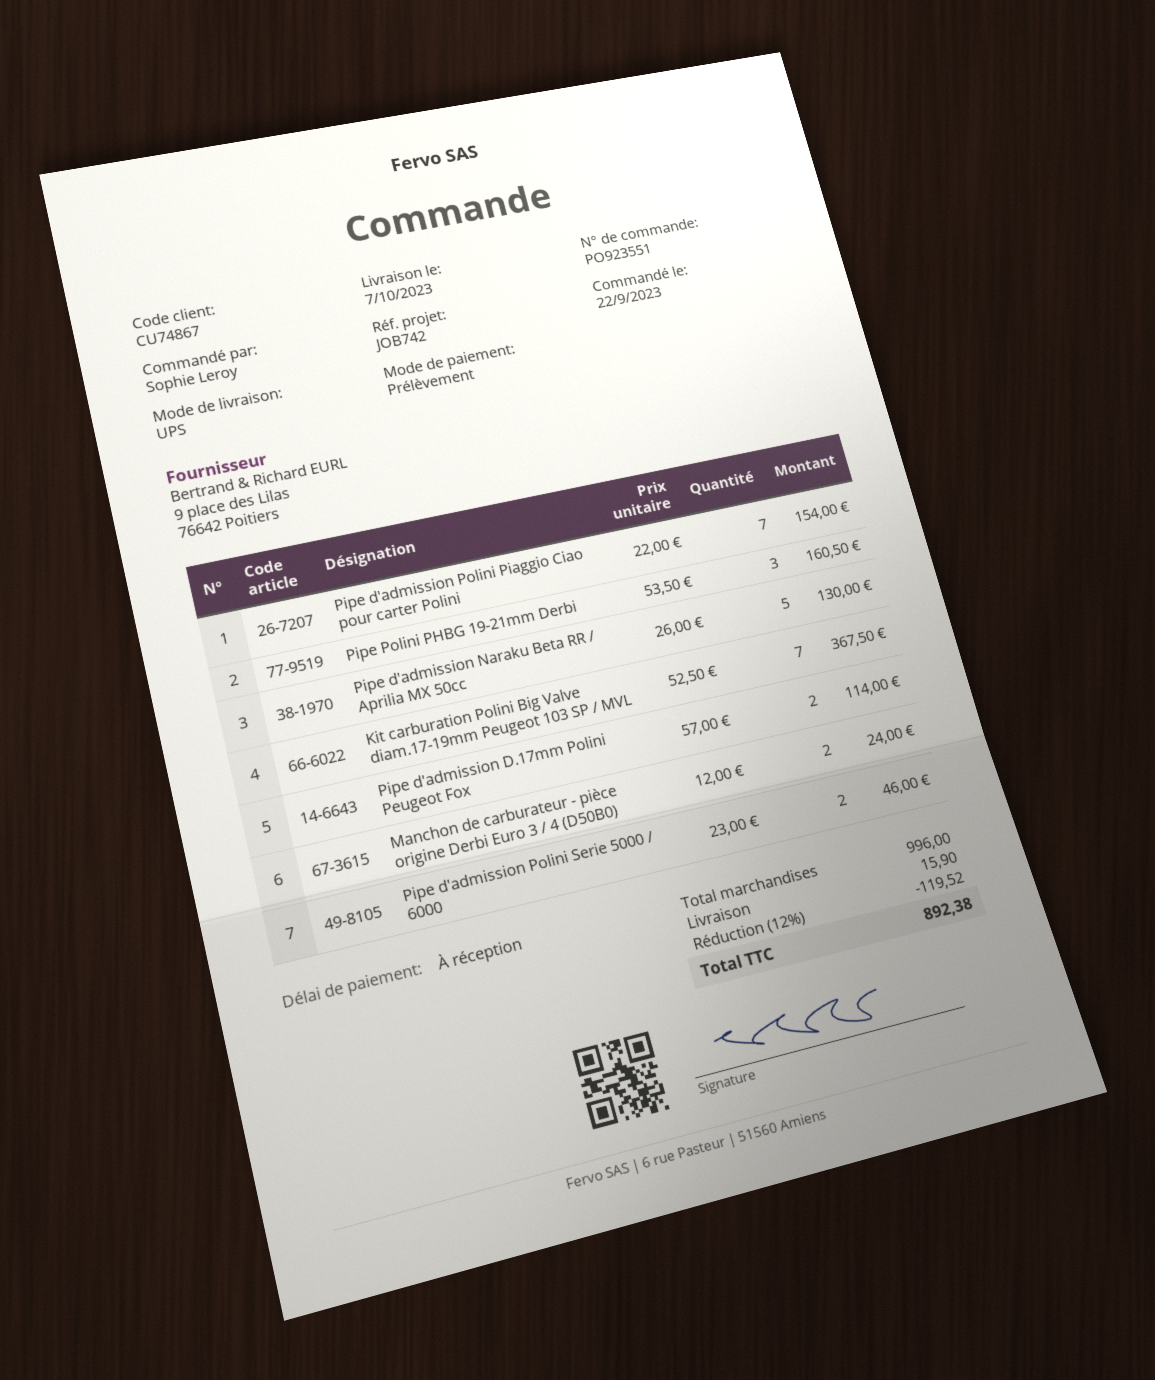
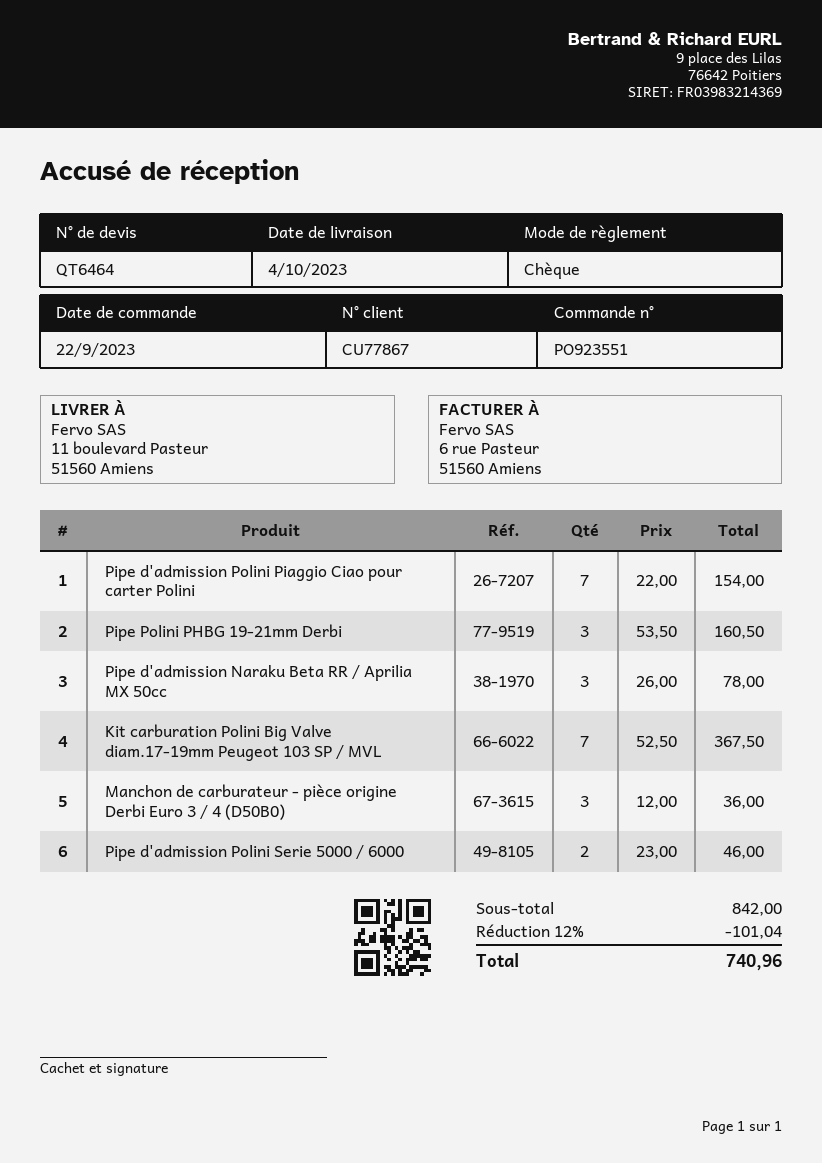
delivery date: 2023-10-07 -> 2023-10-04
customer number: CU74867 -> CU77867
payment method: direct debit -> cheque
Pipe d'admission Naraku Beta RR / Aprilia MX 50cc: 5 x 26.00 = 130.00 -> 3 x 26.00 = 78.00
Pipe d'admission D.17mm Polini Peugeot Fox: 2 x 57.00 = 114.00 -> none
Manchon de carburateur - pièce origine Derbi Euro 3 / 4 (D50B0): 2 x 12.00 = 24.00 -> 3 x 12.00 = 36.00
subtotal: 996.00 -> 842.00
discount: 12% = 119.52 -> 12% = 101.04
shipping: 15.90 -> none
total: 892.38 -> 740.96

